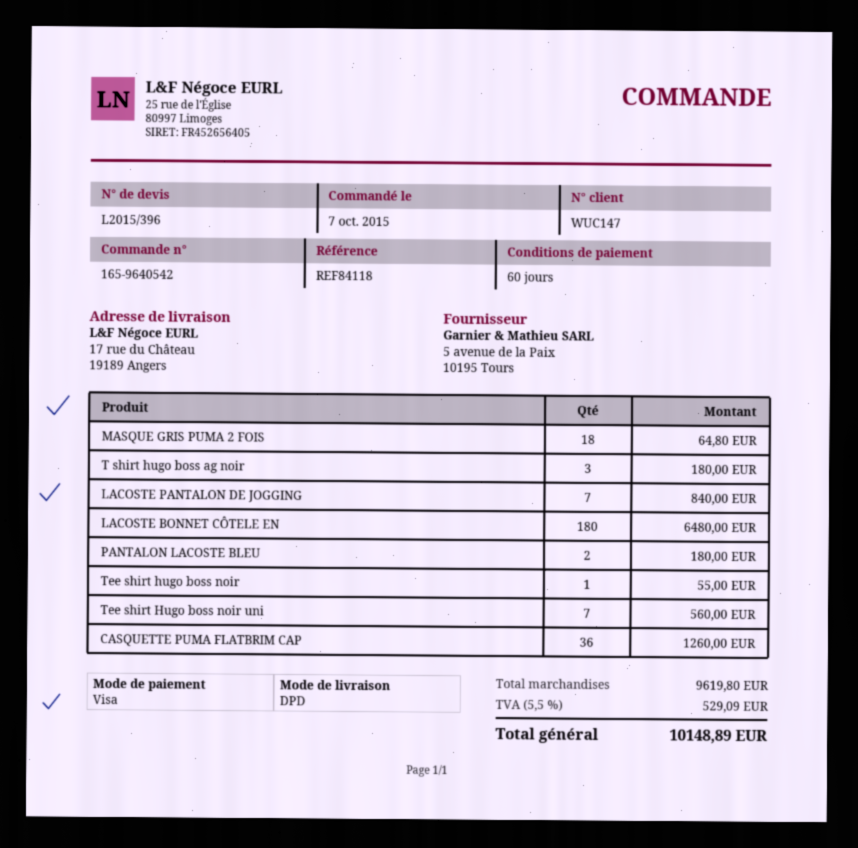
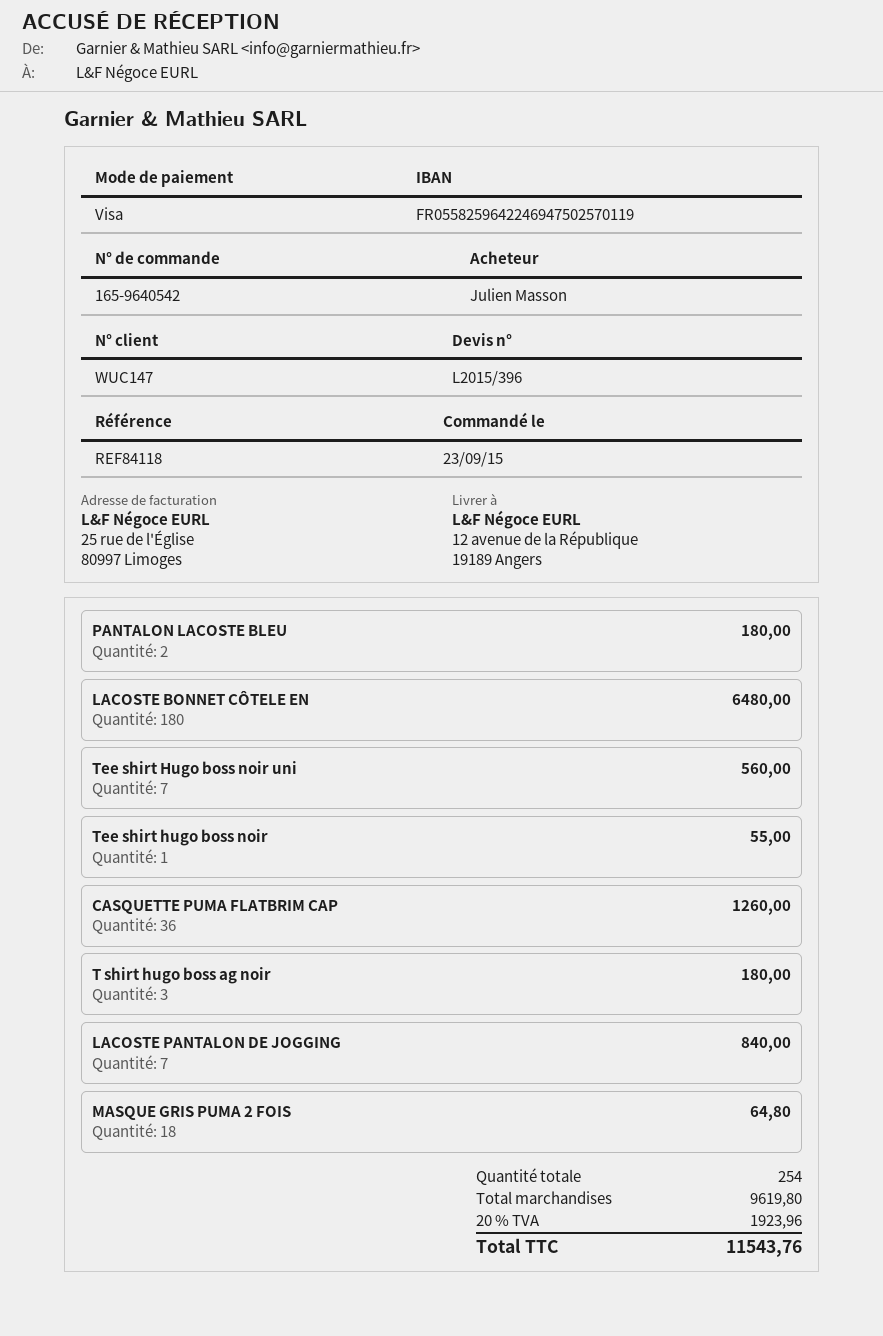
order date: 2015-10-07 -> 2015-09-23
ship to: 17 rue du Château, 19189 Angers -> 12 avenue de la République, 19189 Angers
tax: 5.5% = 529.09 -> 20% = 1923.96
total: 10148.89 -> 11543.76

